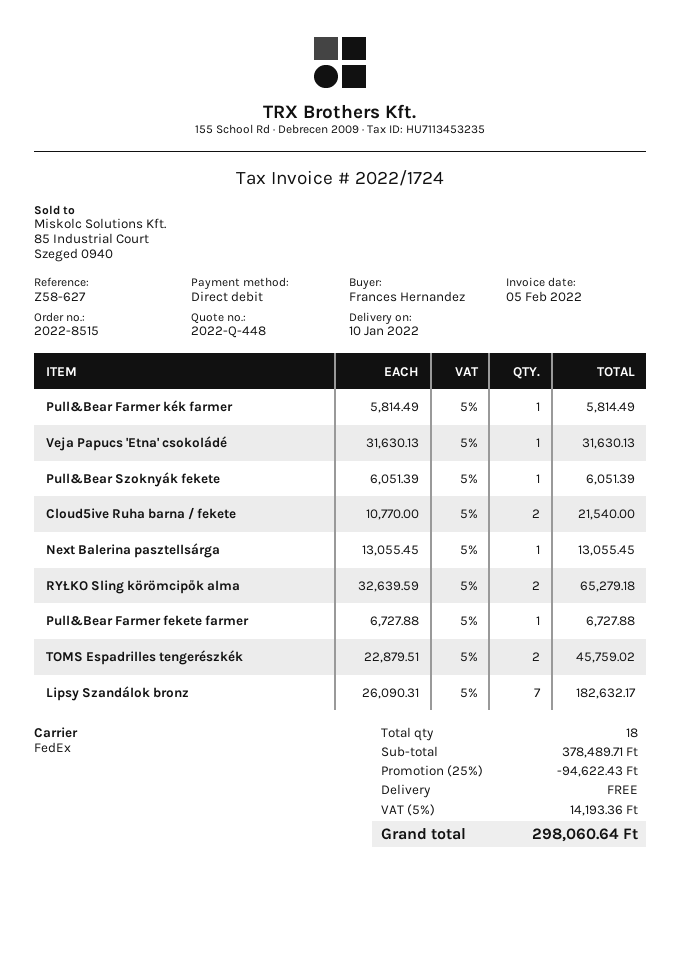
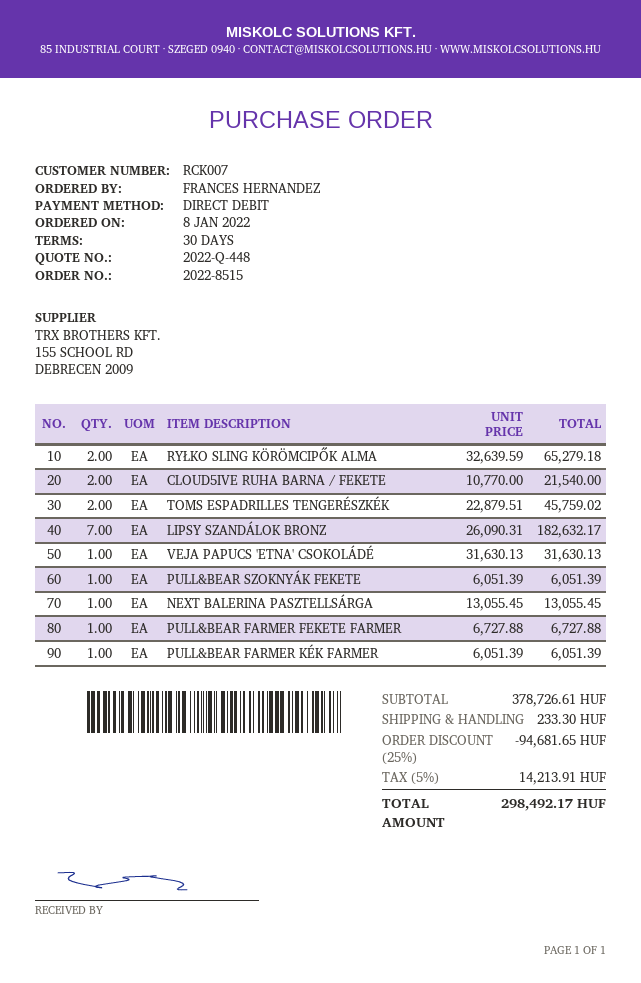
Pull&Bear Farmer kék farmer: 1 x 5814.49 = 5814.49 -> 1 x 6051.39 = 6051.39
subtotal: 378489.71 -> 378726.61
discount: 25% = 94622.43 -> 25% = 94681.65
shipping: 0.00 -> 233.30
tax: 5% = 14193.36 -> 5% = 14213.91
total: 298060.64 -> 298492.17

